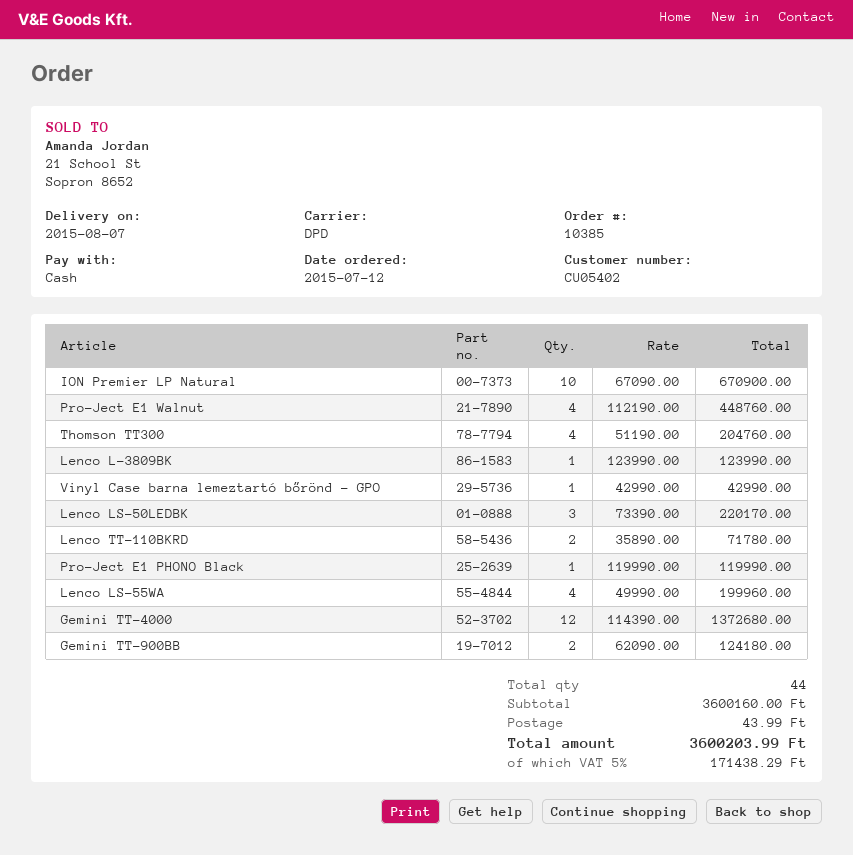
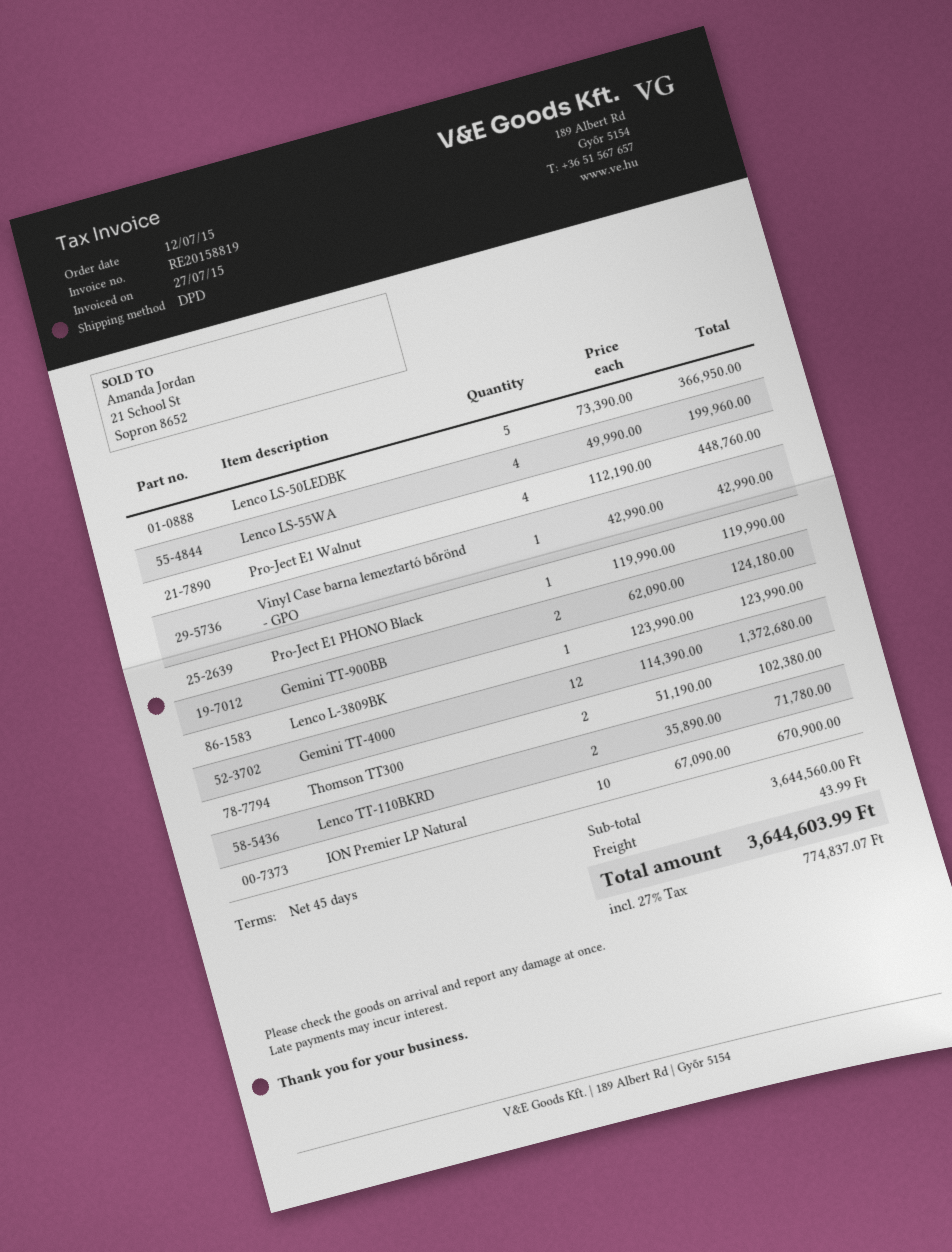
Thomson TT300: 4 x 51190.00 = 204760.00 -> 2 x 51190.00 = 102380.00
Lenco LS-50LEDBK: 3 x 73390.00 = 220170.00 -> 5 x 73390.00 = 366950.00
subtotal: 3600160.00 -> 3644560.00
tax: 5% = 171438.29 -> 27% = 774837.07
total: 3600203.99 -> 3644603.99

